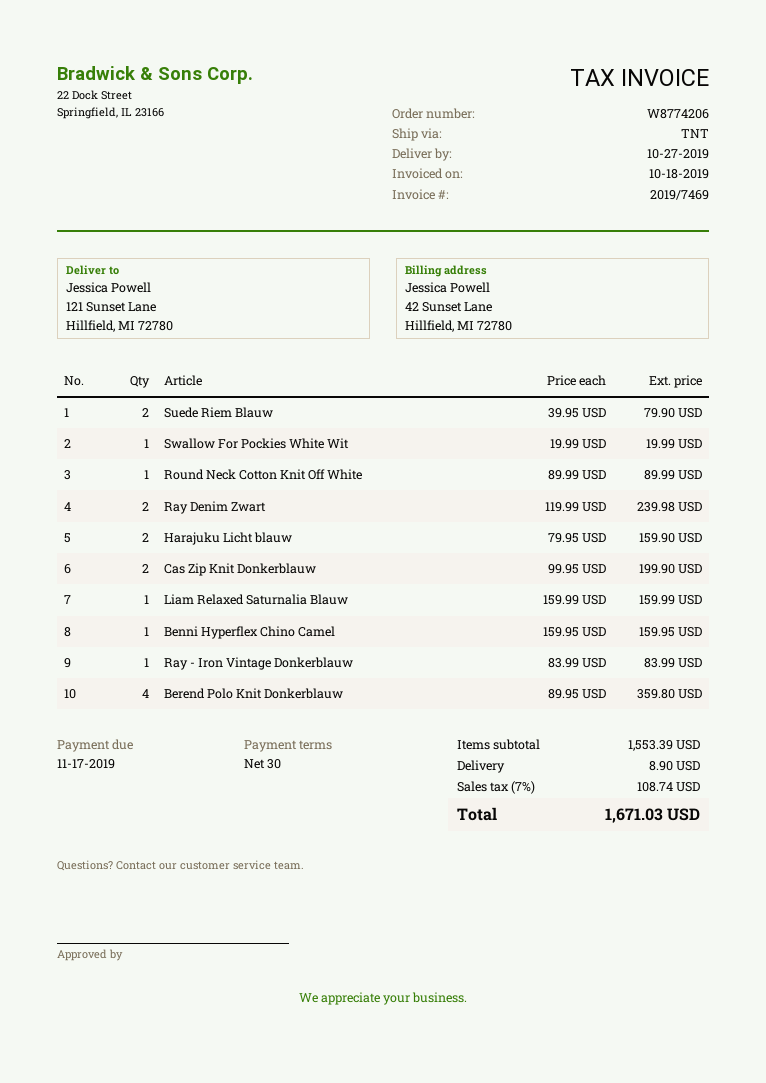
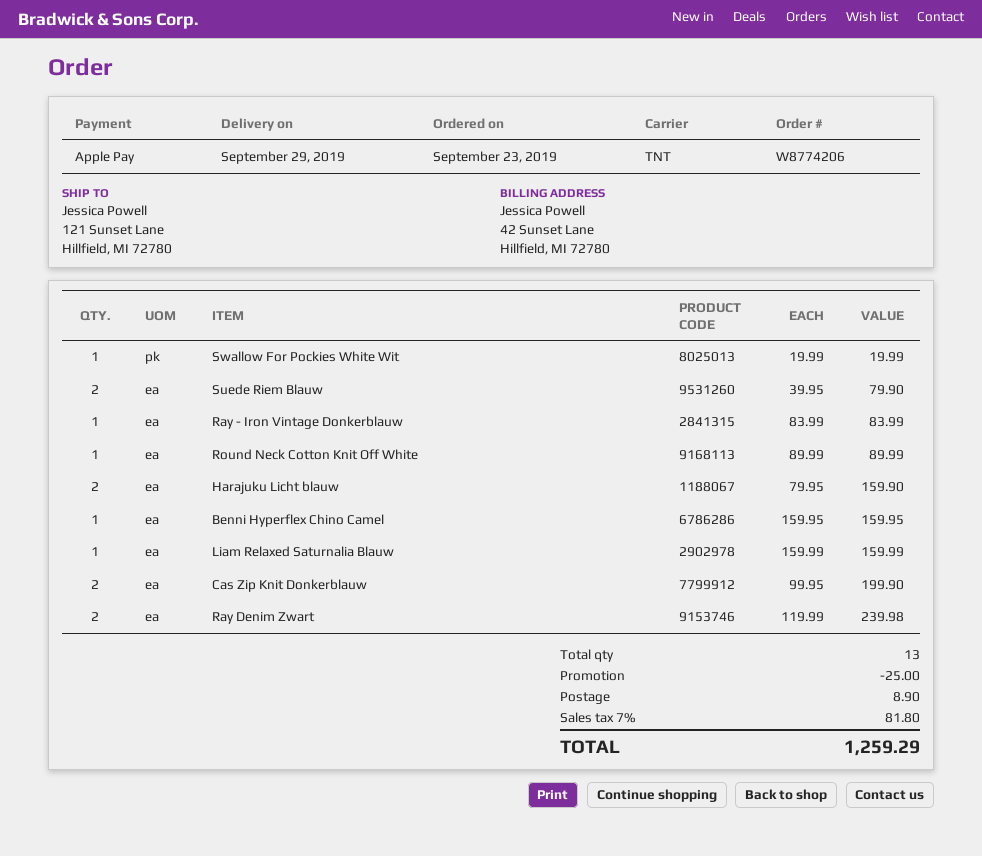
delivery date: 2019-10-27 -> 2019-09-29
Berend Polo Knit Donkerblauw: 4 x 89.95 = 359.80 -> none
discount: none -> 25.00
tax: 7% = 108.74 -> 7% = 81.80
total: 1671.03 -> 1259.29

